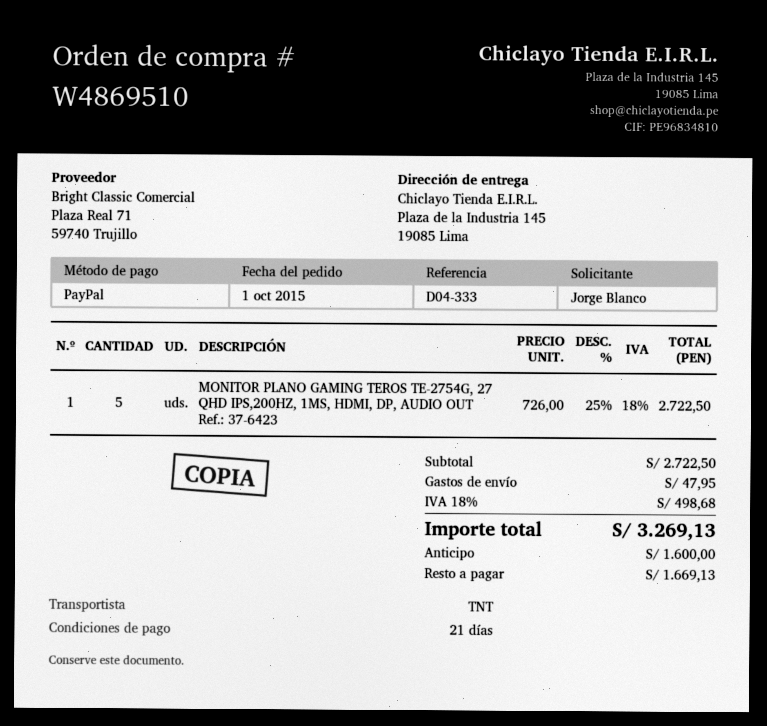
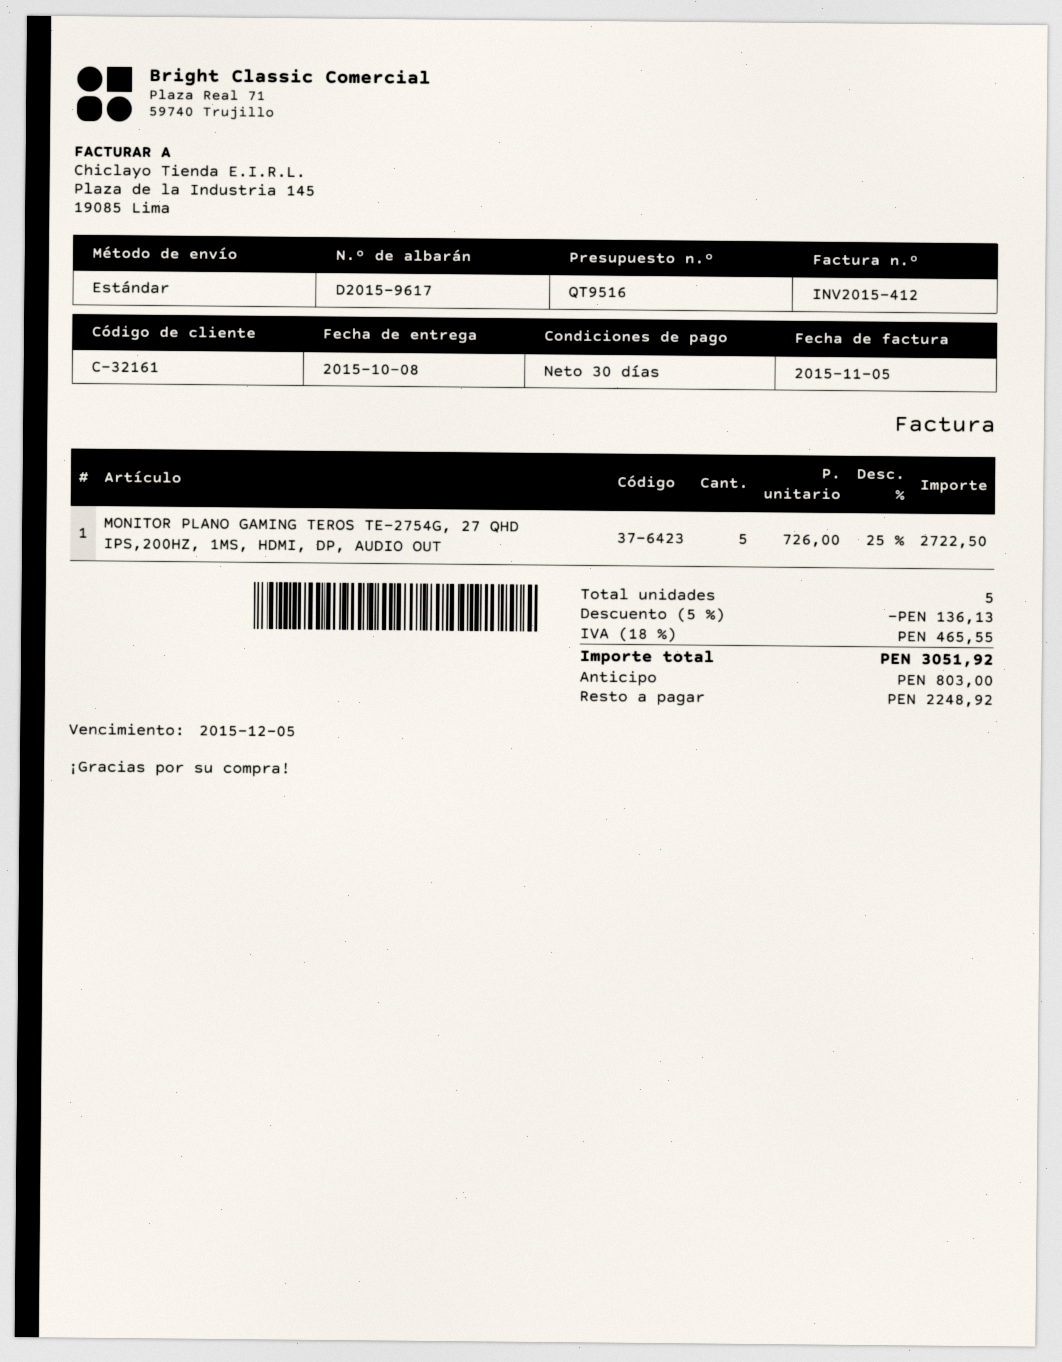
payment terms: 21 days -> 30 days
shipping method: TNT -> standard
discount: none -> 5% = 136.13
shipping: 47.95 -> none
tax: 18% = 498.68 -> 18% = 465.55
total: 3269.13 -> 3051.92
deposit: 1600.00 -> 803.00
balance: 1669.13 -> 2248.92

